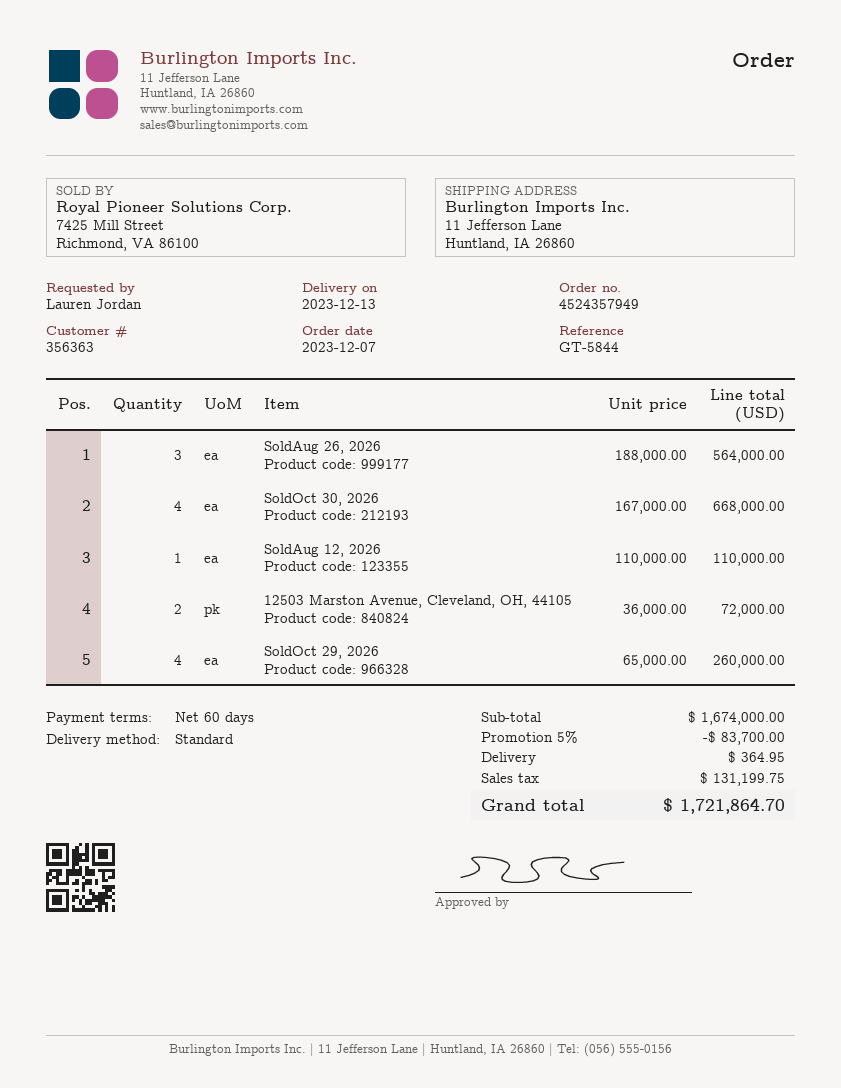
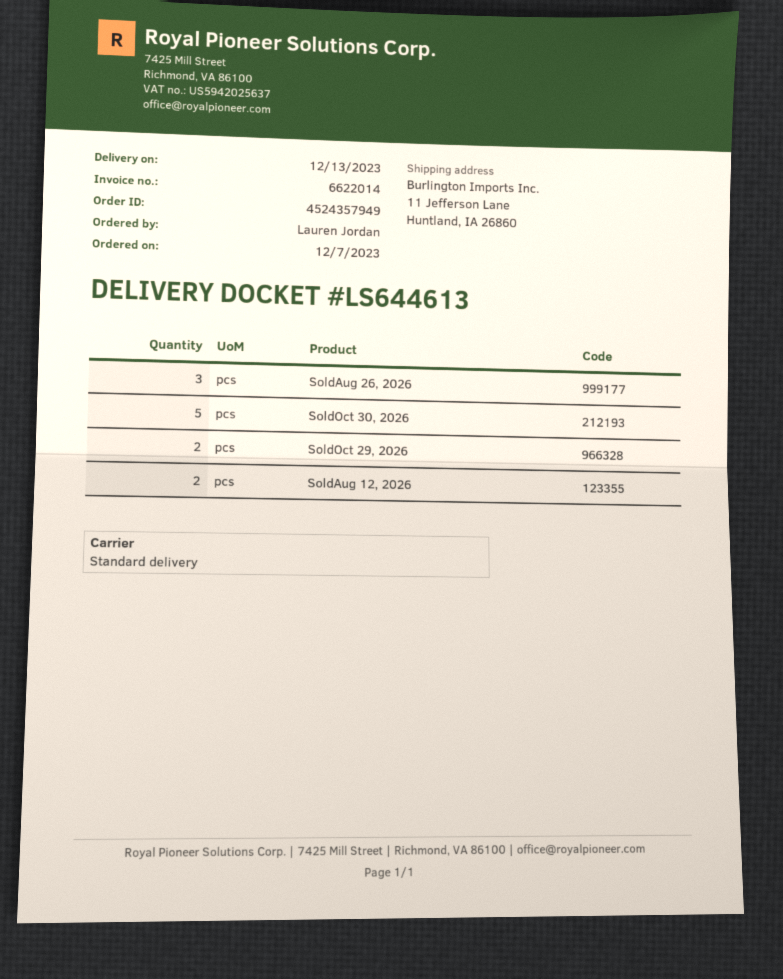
SoldOct 30, 2026: 4 -> 5
SoldAug 12, 2026: 1 -> 2
12503 Marston Avenue, Cleveland, OH, 44105: 2 -> none
SoldOct 29, 2026: 4 -> 2

